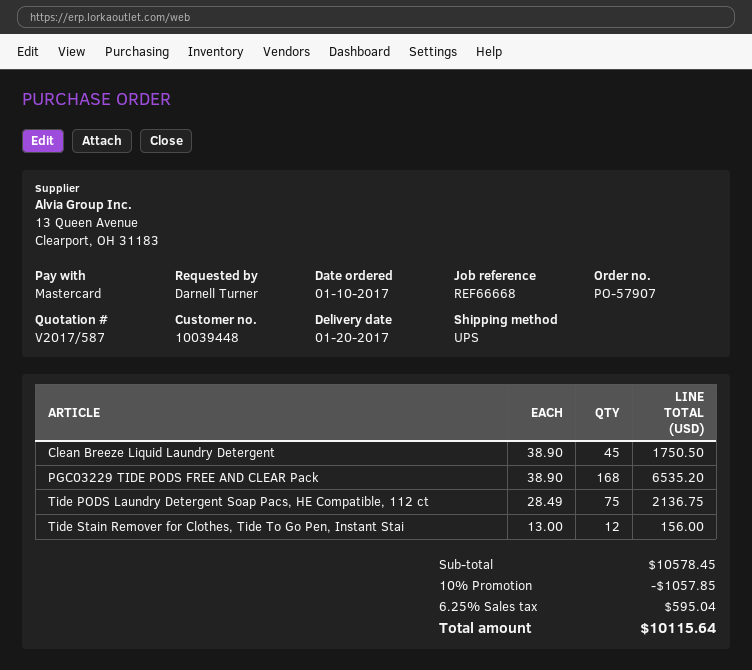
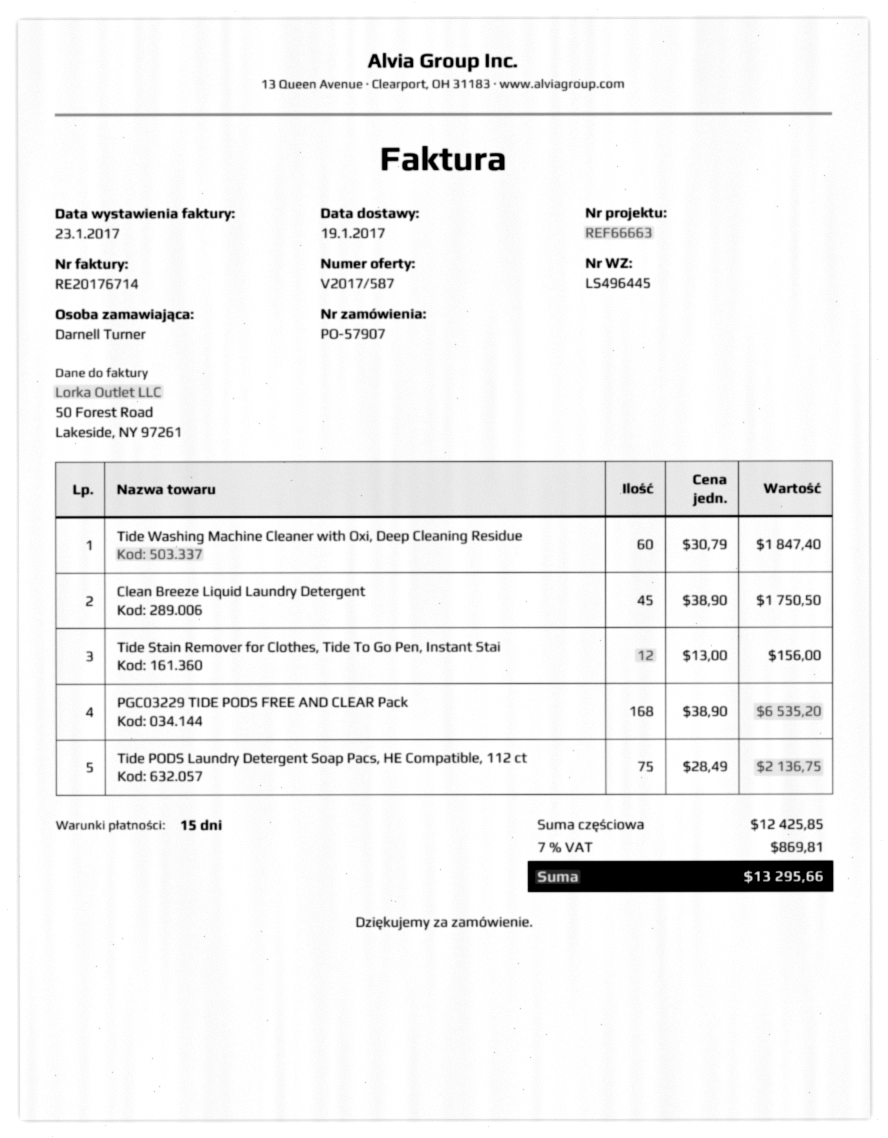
delivery date: 2017-01-20 -> 2017-01-19
reference: REF66668 -> REF66663
Tide Washing Machine Cleaner with Oxi, Deep Cleaning Residue: none -> 60 x 30.79 = 1847.40
subtotal: 10578.45 -> 12425.85
discount: 10% = 1057.85 -> none
tax: 6.25% = 595.04 -> 7% = 869.81
total: 10115.64 -> 13295.66

